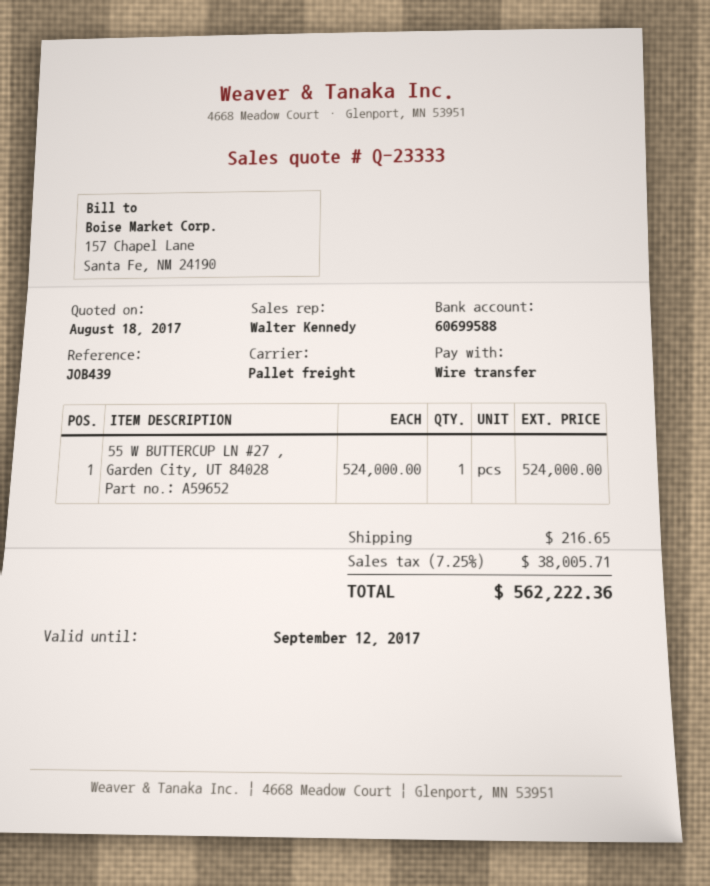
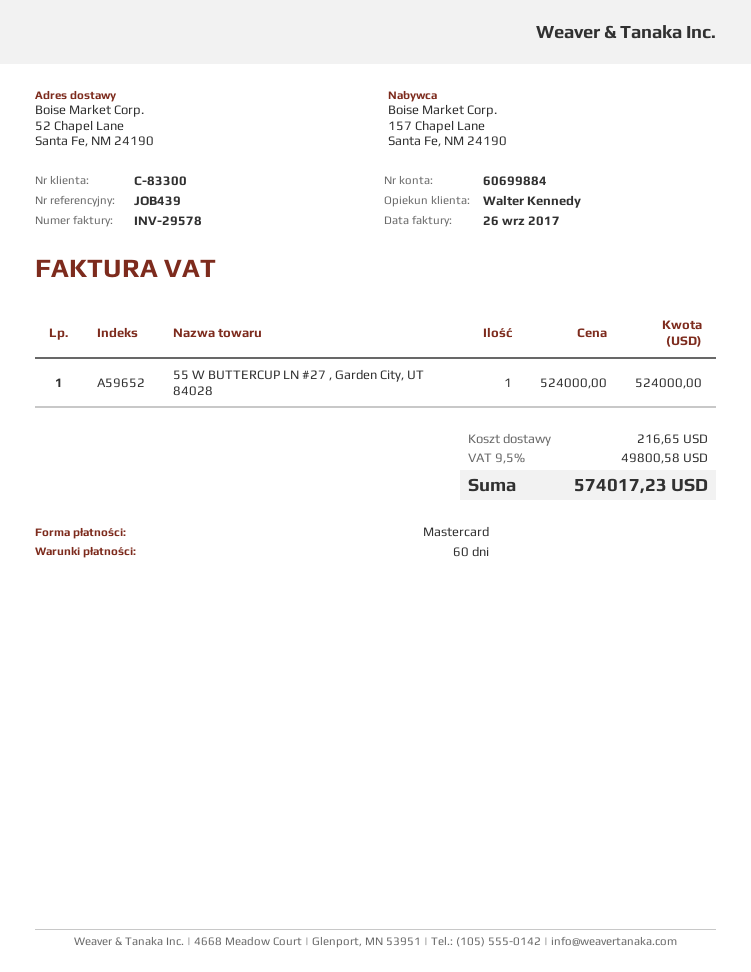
payment method: bank transfer -> Mastercard
bank account: 60699588 -> 60699884
tax: 7.25% = 38005.71 -> 9.5% = 49800.58
total: 562222.36 -> 574017.23

